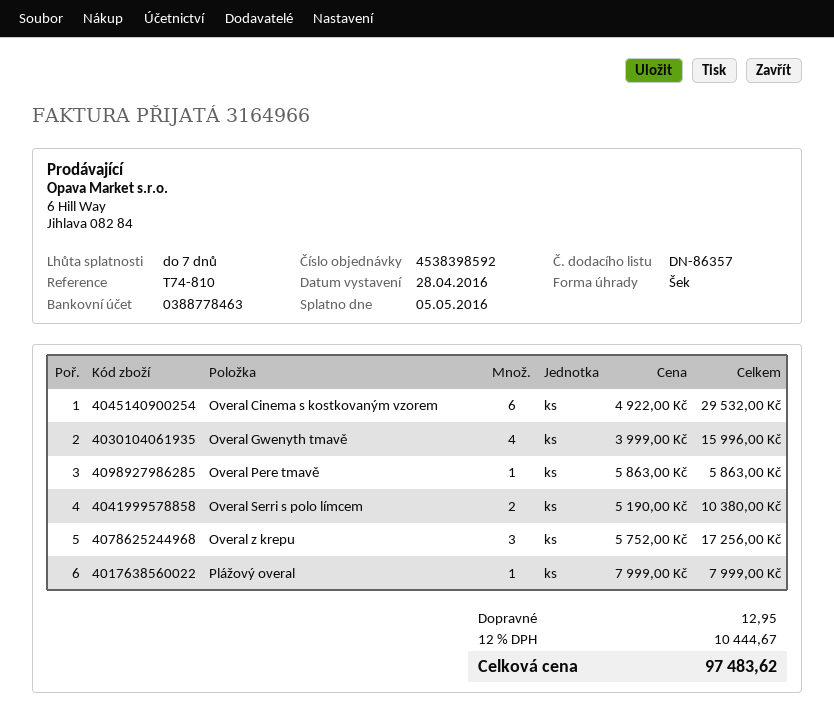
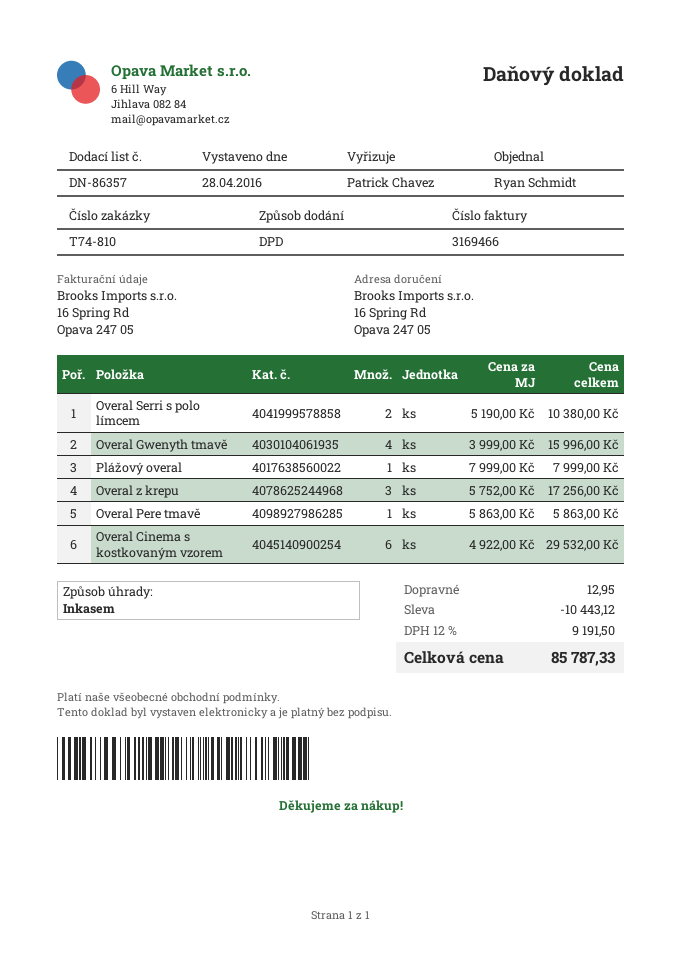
invoice number: 3164966 -> 3169466
payment method: cheque -> direct debit
discount: none -> 10443.12
tax: 12% = 10444.67 -> 12% = 9191.50
total: 97483.62 -> 85787.33

